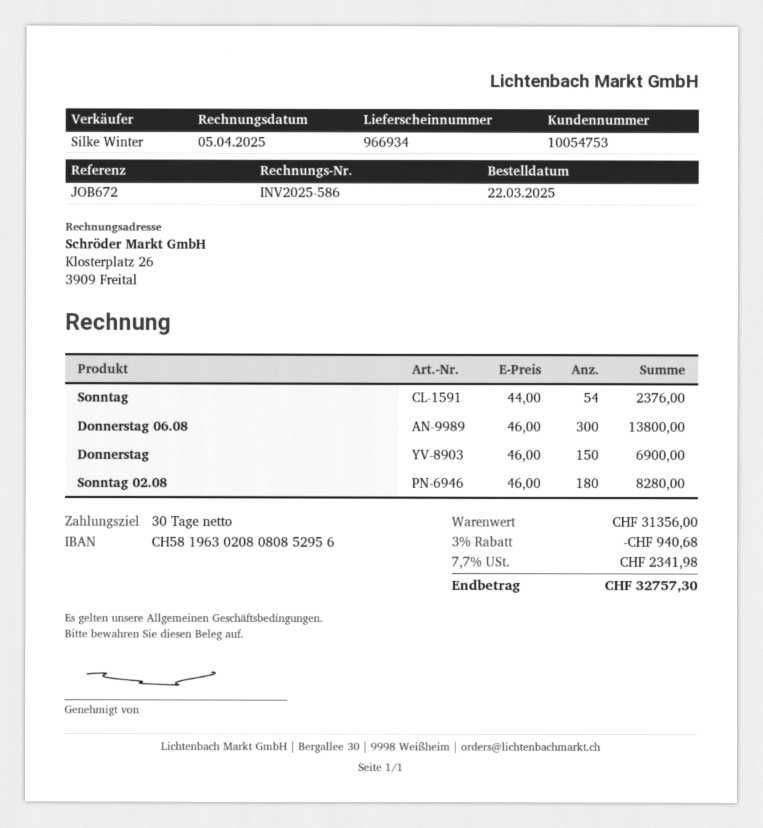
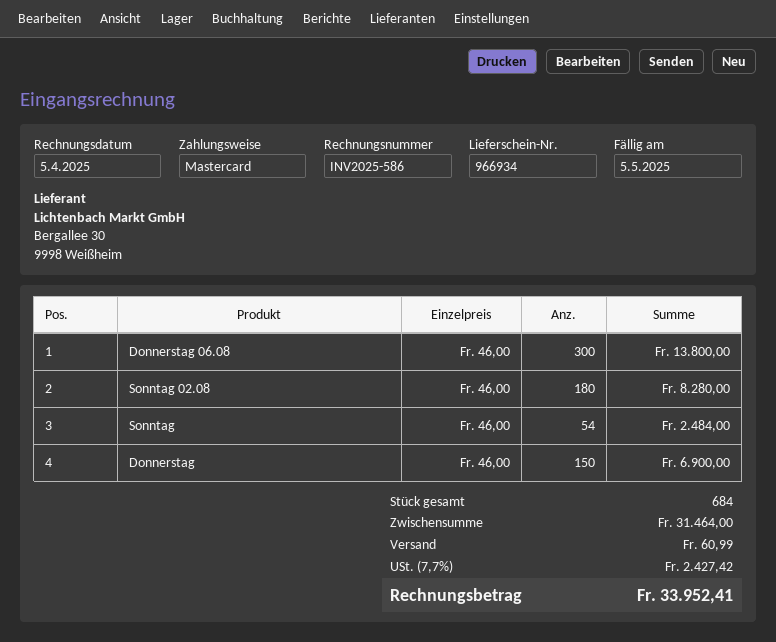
Sonntag: 54 x 44.00 = 2376.00 -> 54 x 46.00 = 2484.00
subtotal: 31356.00 -> 31464.00
discount: 3% = 940.68 -> none
shipping: none -> 60.99
tax: 7.7% = 2341.98 -> 7.7% = 2427.42
total: 32757.30 -> 33952.41

